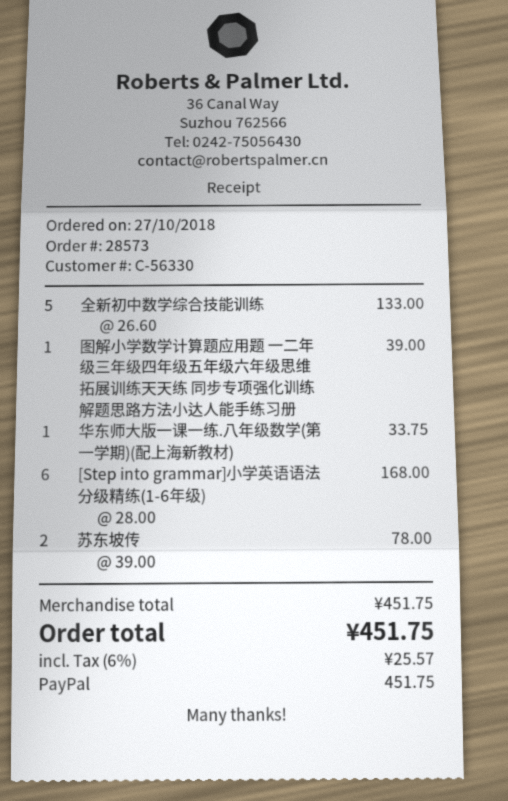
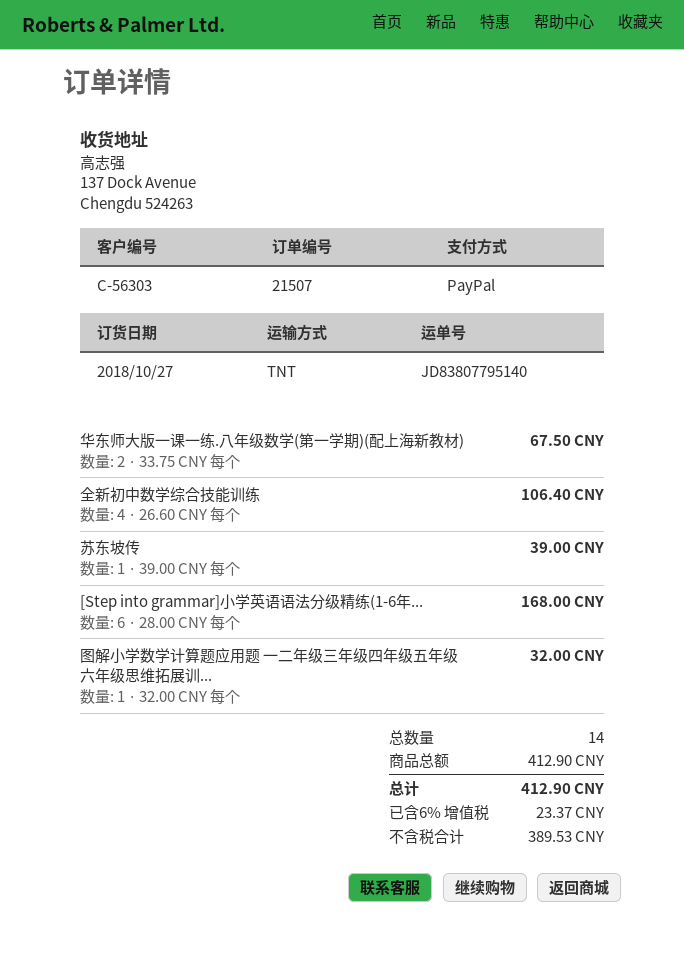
order number: 28573 -> 21507
customer number: C-56330 -> C-56303
全新初中数学综合技能训练: 5 x 26.60 = 133.00 -> 4 x 26.60 = 106.40
图解小学数学计算题应用题 一二年级三年级四年级五年级六年级思维拓展训练天天练 同步专项强化训练解题思路方法小达人能手练习册: 1 x 39.00 = 39.00 -> 1 x 32.00 = 32.00
华东师大版一课一练.八年级数学(第一学期)(配上海新教材): 1 x 33.75 = 33.75 -> 2 x 33.75 = 67.50
苏东坡传: 2 x 39.00 = 78.00 -> 1 x 39.00 = 39.00
subtotal: 451.75 -> 412.90
tax: 6% = 25.57 -> 6% = 23.37
total: 451.75 -> 412.90

